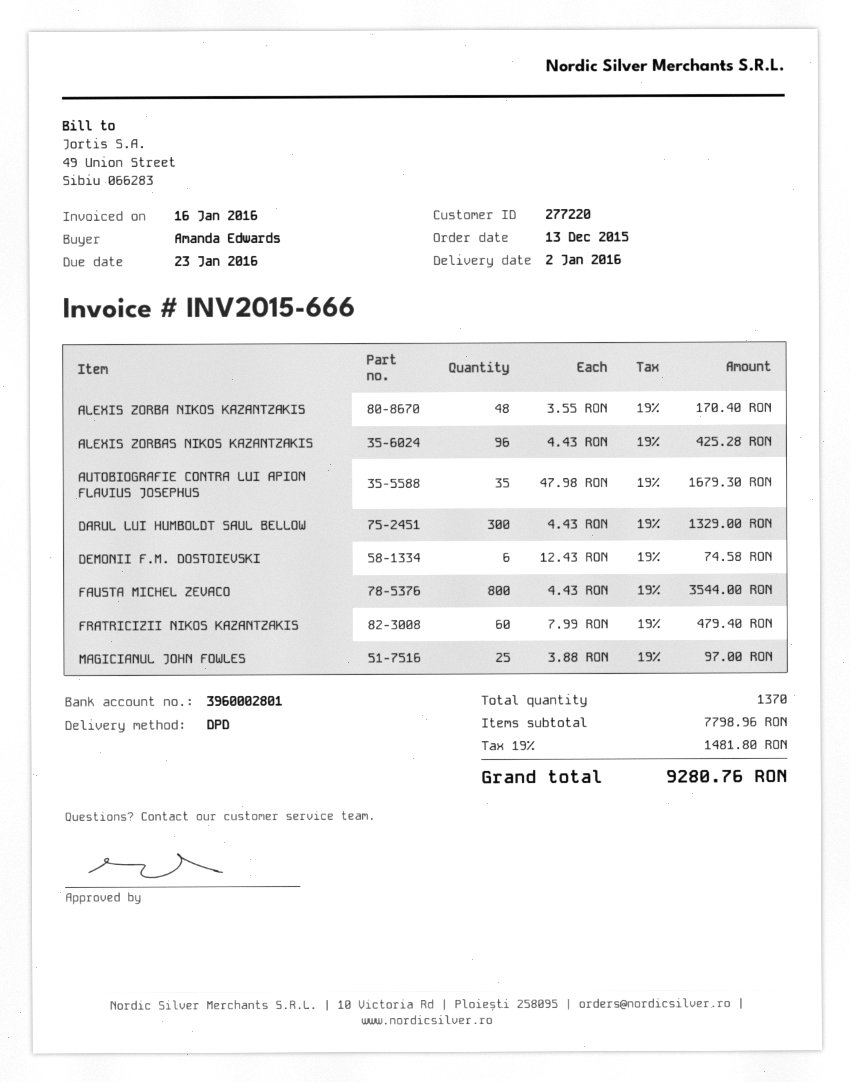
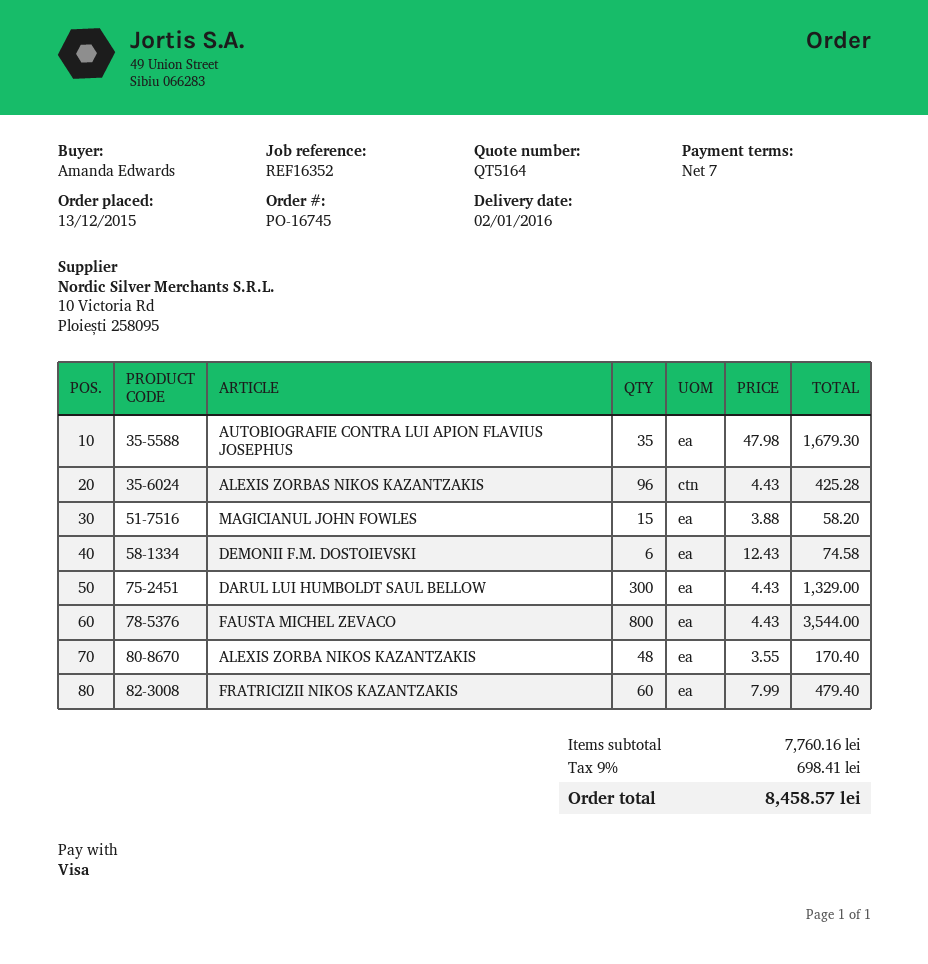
MAGICIANUL JOHN FOWLES: 25 x 3.88 = 97.00 -> 15 x 3.88 = 58.20
subtotal: 7798.96 -> 7760.16
tax: 19% = 1481.80 -> 9% = 698.41
total: 9280.76 -> 8458.57

